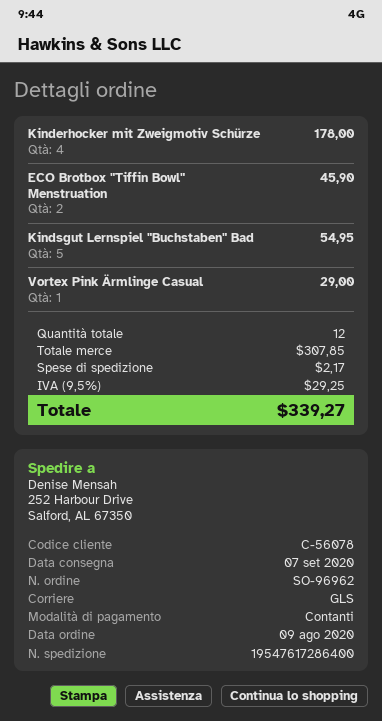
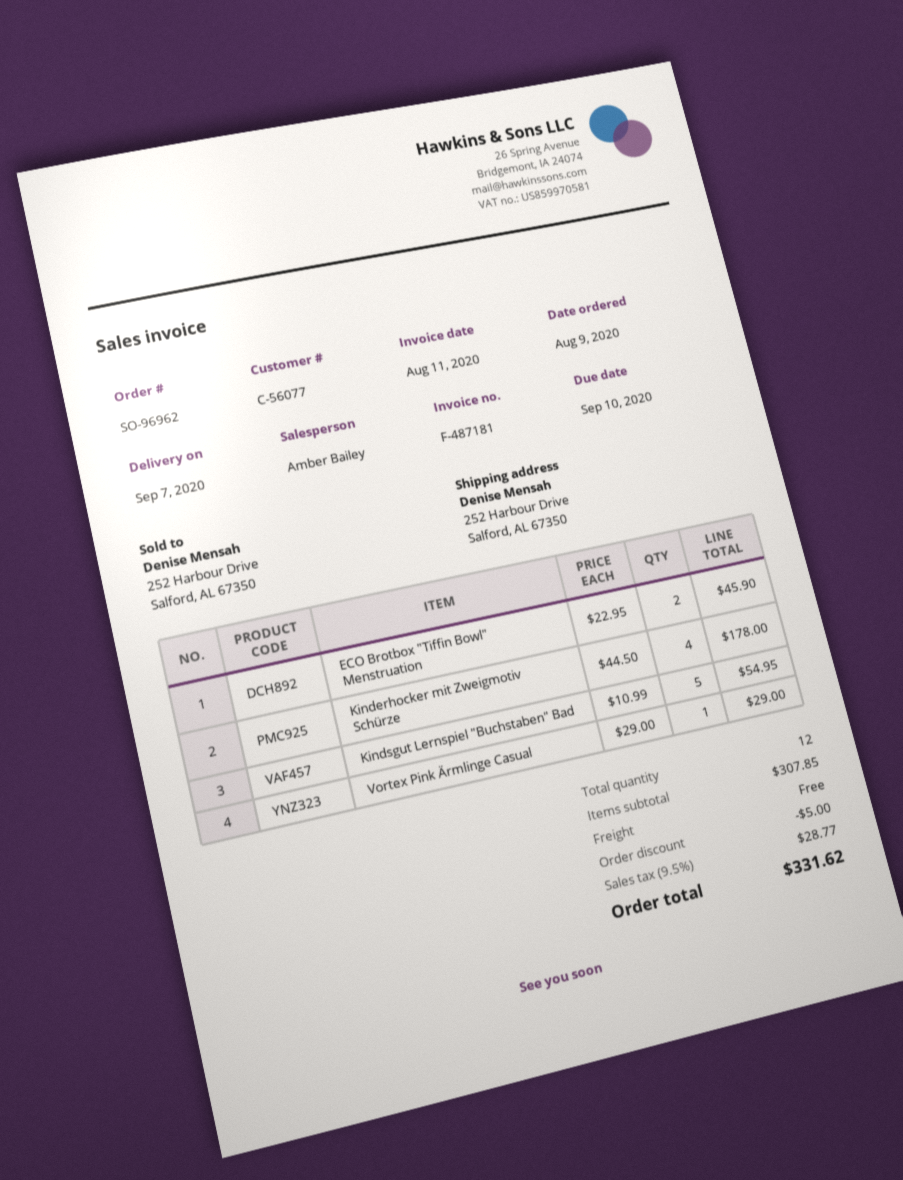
customer number: C-56078 -> C-56077
discount: none -> 5.00
shipping: 2.17 -> 0.00
tax: 9.5% = 29.25 -> 9.5% = 28.77
total: 339.27 -> 331.62

